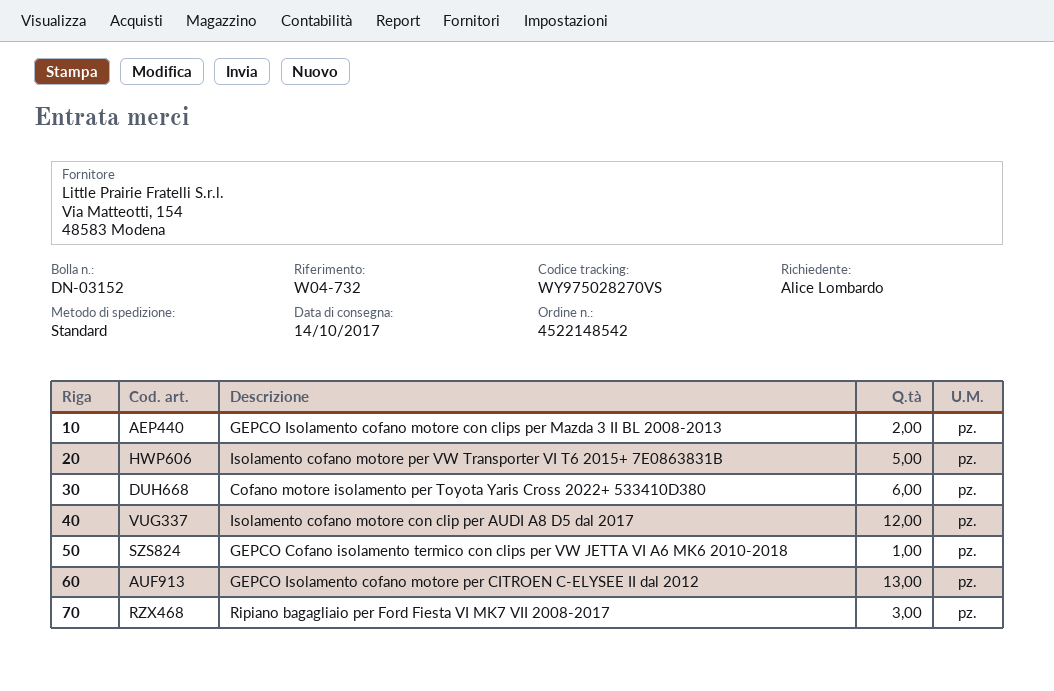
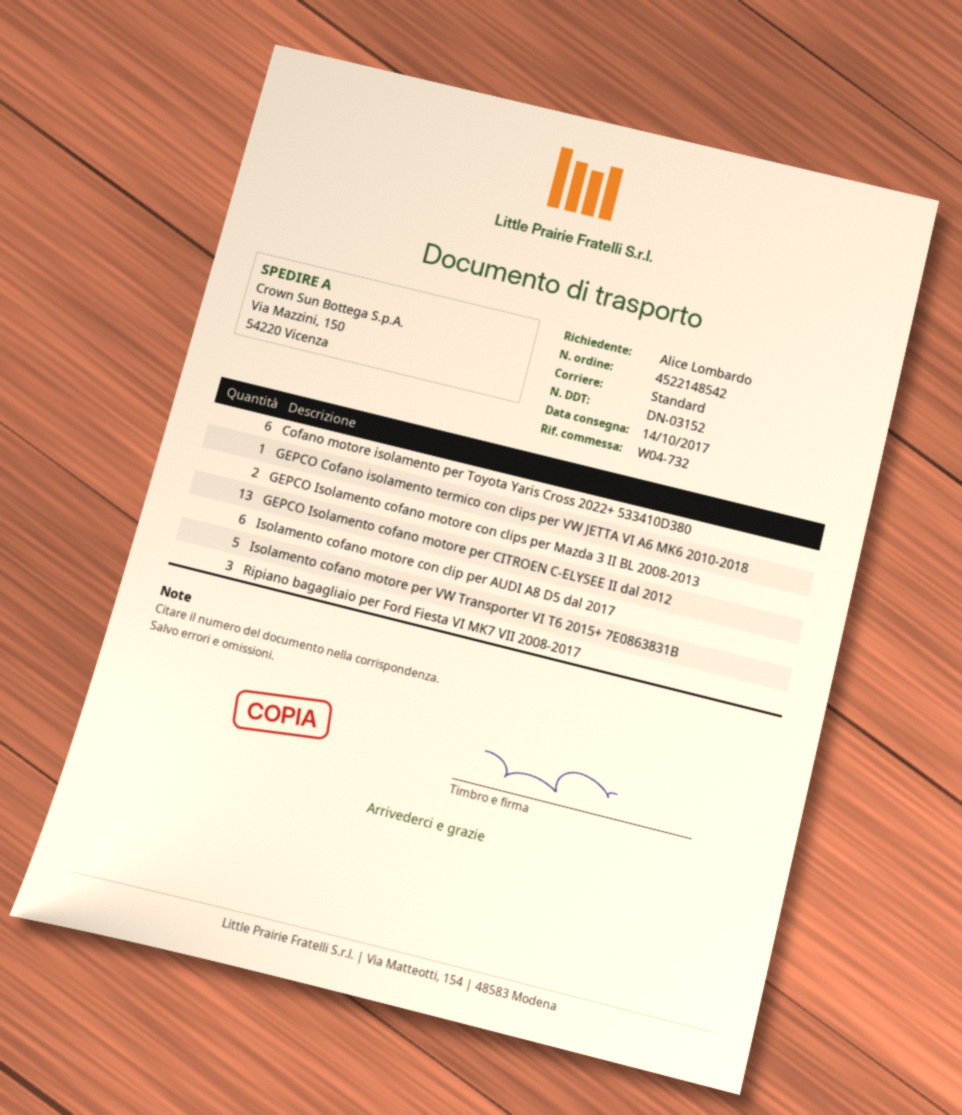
Isolamento cofano motore con clip per AUDI A8 D5 dal 2017: 12 -> 6

